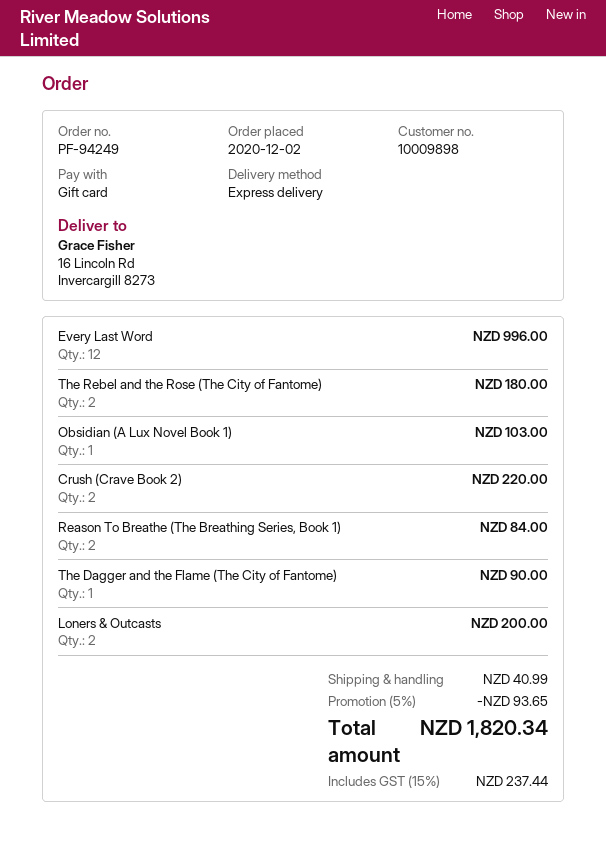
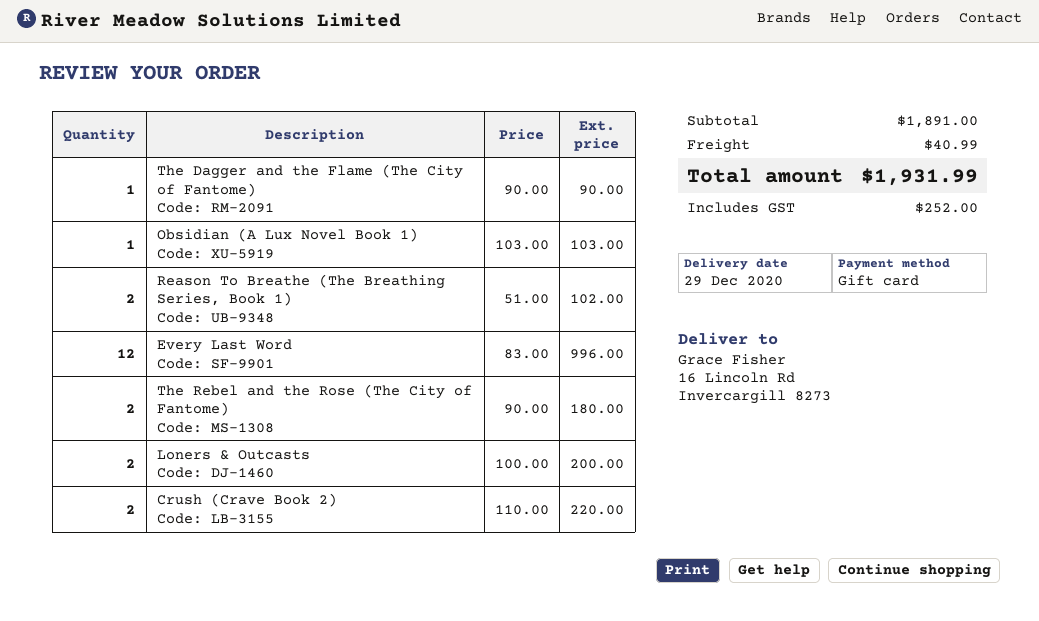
Reason To Breathe (The Breathing Series, Book 1): 2 for 84.00 -> 2 for 102.00
discount: 5% = 93.65 -> none
tax: 237.44 -> 252.00
total: 1820.34 -> 1931.99

